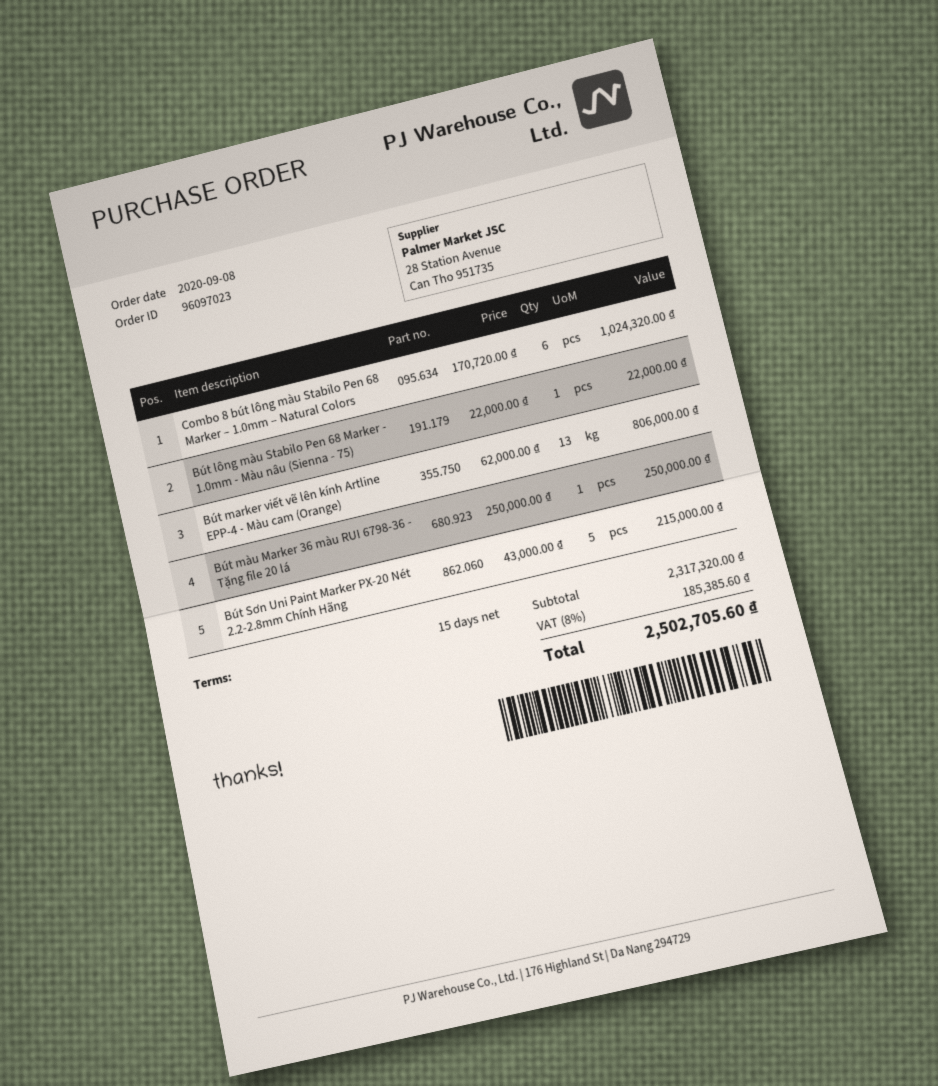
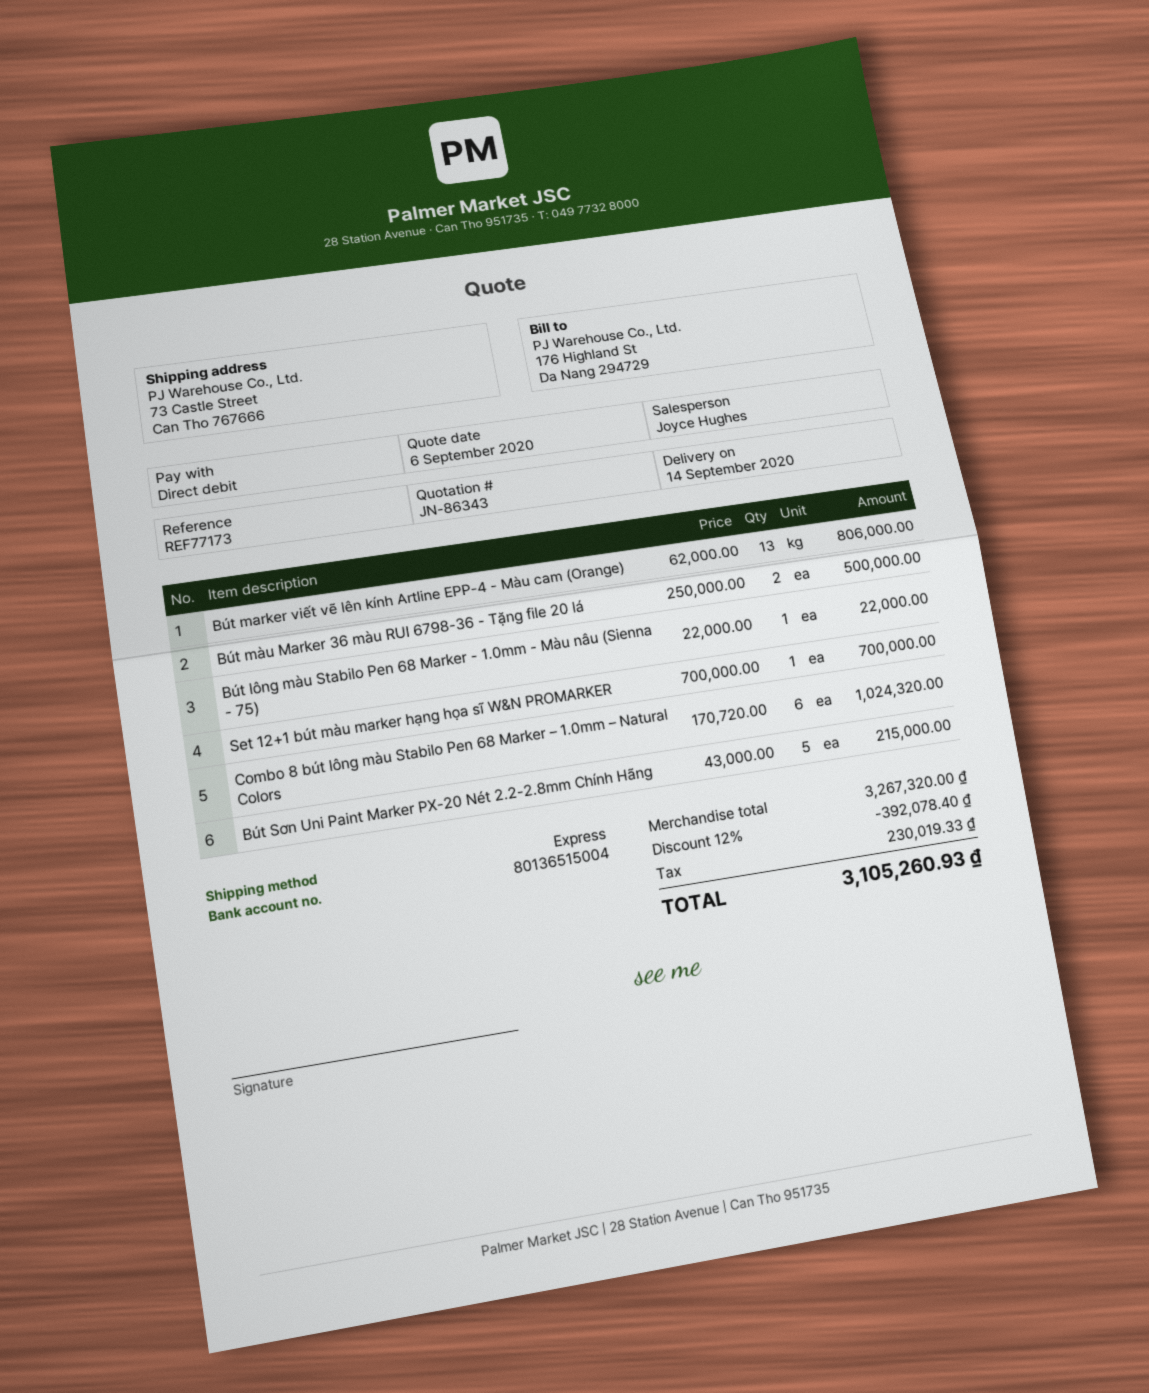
Bút màu Marker 36 màu RUI 6798-36 - Tặng file 20 lá: 1 x 250000.00 = 250000.00 -> 2 x 250000.00 = 500000.00
Set 12+1 bút màu marker hạng họa sĩ W&N PROMARKER: none -> 1 x 700000.00 = 700000.00
subtotal: 2317320.00 -> 3267320.00
discount: none -> 12% = 392078.40
tax: 185385.60 -> 230019.33
total: 2502705.60 -> 3105260.93

